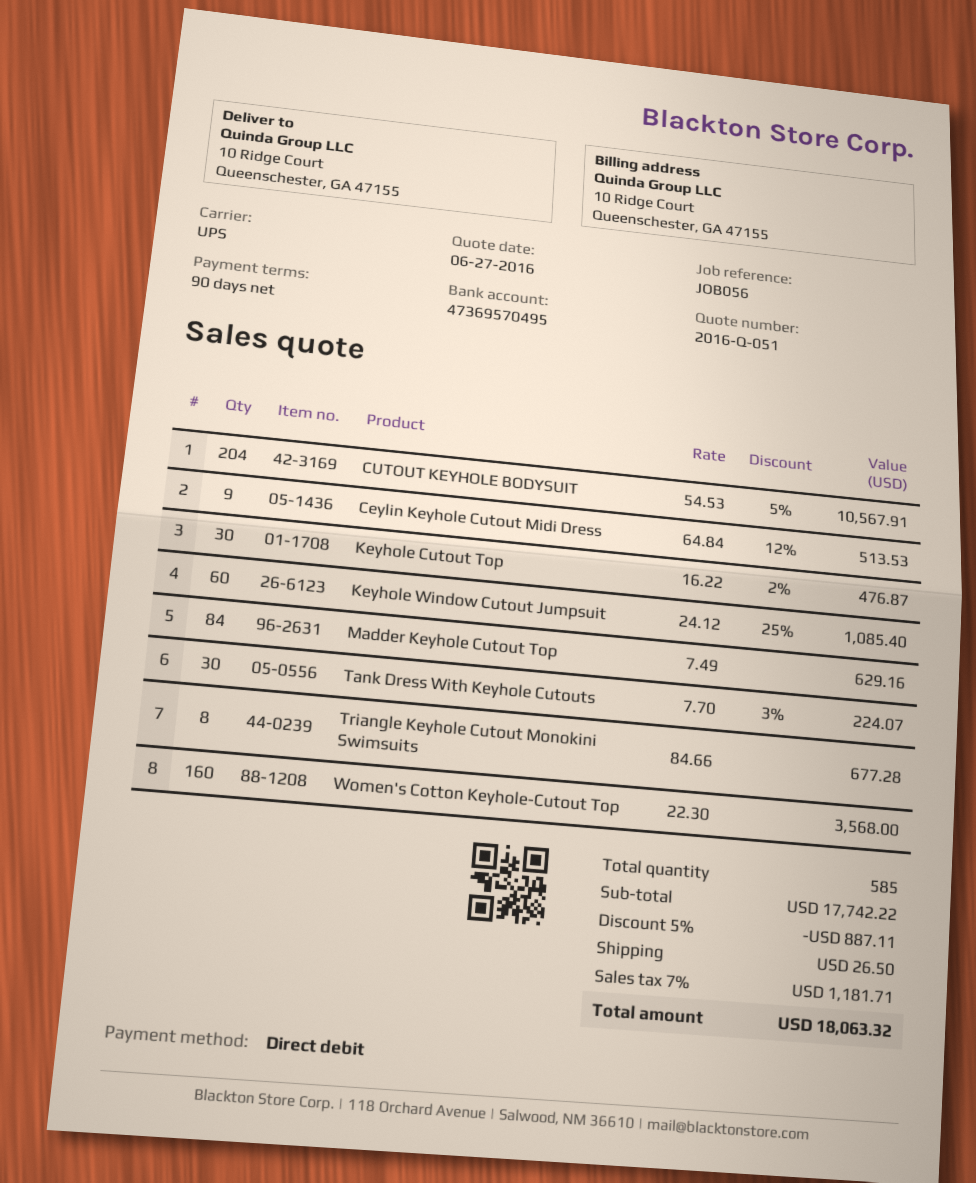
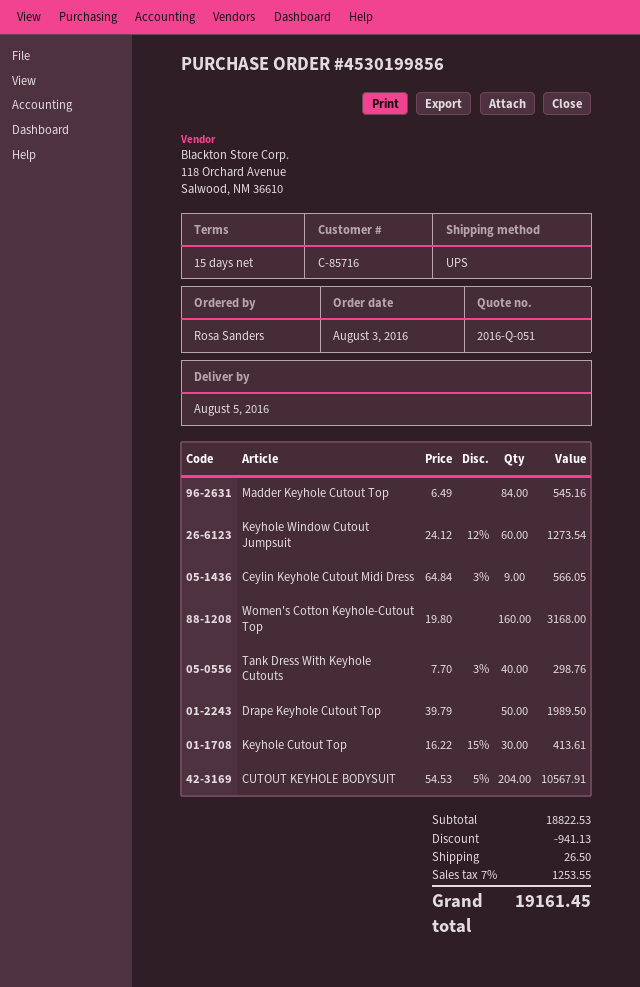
payment terms: 90 days -> 15 days
Ceylin Keyhole Cutout Midi Dress: 9 x 64.84 - 12% = 513.53 -> 9 x 64.84 - 3% = 566.05
Keyhole Cutout Top: 30 x 16.22 - 2% = 476.87 -> 30 x 16.22 - 15% = 413.61
Keyhole Window Cutout Jumpsuit: 60 x 24.12 - 25% = 1085.40 -> 60 x 24.12 - 12% = 1273.54
Madder Keyhole Cutout Top: 84 x 7.49 = 629.16 -> 84 x 6.49 = 545.16
Tank Dress With Keyhole Cutouts: 30 x 7.70 - 3% = 224.07 -> 40 x 7.70 - 3% = 298.76
Triangle Keyhole Cutout Monokini Swimsuits: 8 x 84.66 = 677.28 -> none
Women's Cotton Keyhole-Cutout Top: 160 x 22.30 = 3568.00 -> 160 x 19.80 = 3168.00
Drape Keyhole Cutout Top: none -> 50 x 39.79 = 1989.50
subtotal: 17742.22 -> 18822.53
discount: 887.11 -> 941.13
tax: 7% = 1181.71 -> 7% = 1253.55
total: 18063.32 -> 19161.45

